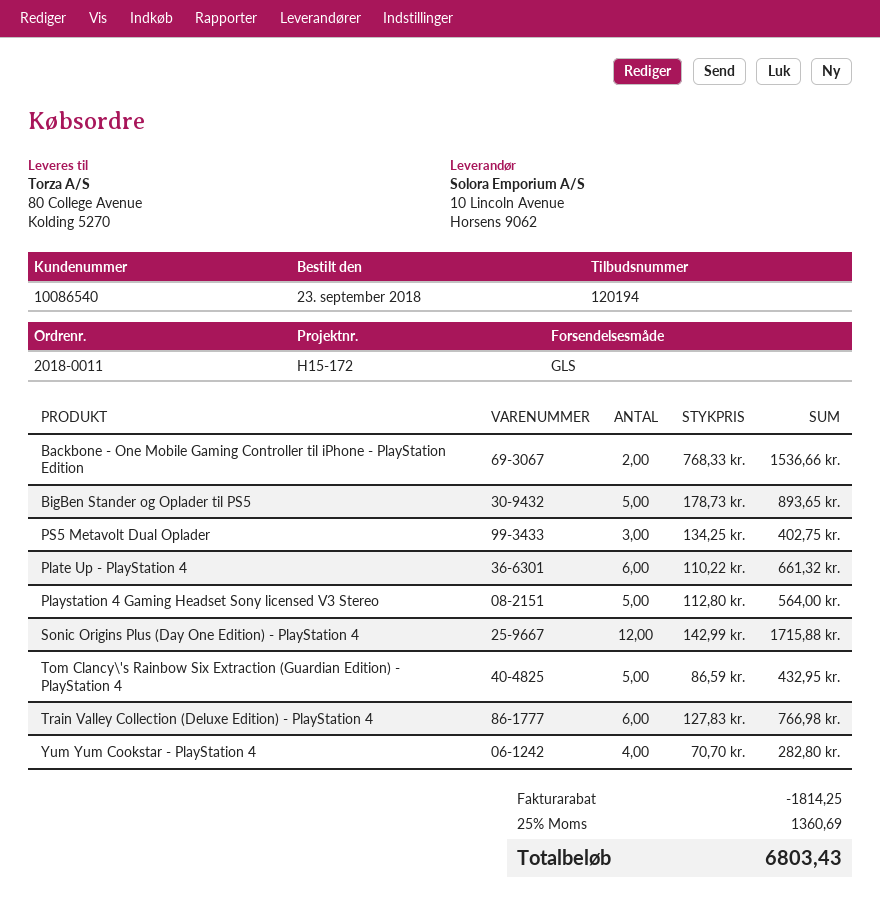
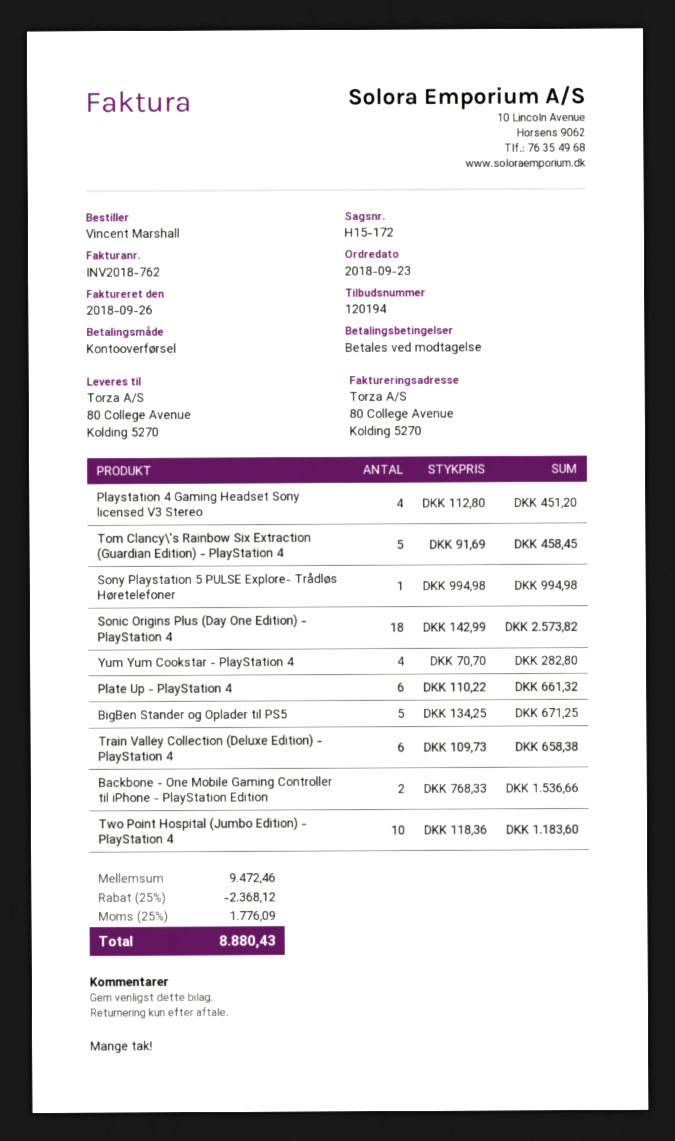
BigBen Stander og Oplader til PS5: 5 x 178.73 = 893.65 -> 5 x 134.25 = 671.25
PS5 Metavolt Dual Oplader: 3 x 134.25 = 402.75 -> none
Playstation 4 Gaming Headset Sony licensed V3 Stereo: 5 x 112.80 = 564.00 -> 4 x 112.80 = 451.20
Sonic Origins Plus (Day One Edition) - PlayStation 4: 12 x 142.99 = 1715.88 -> 18 x 142.99 = 2573.82
Tom Clancy\'s Rainbow Six Extraction (Guardian Edition) - PlayStation 4: 5 x 86.59 = 432.95 -> 5 x 91.69 = 458.45
Train Valley Collection (Deluxe Edition) - PlayStation 4: 6 x 127.83 = 766.98 -> 6 x 109.73 = 658.38
Sony Playstation 5 PULSE Explore- Trådløs Høretelefoner: none -> 1 x 994.98 = 994.98
Two Point Hospital (Jumbo Edition) - PlayStation 4: none -> 10 x 118.36 = 1183.60
discount: 1814.25 -> 2368.12
tax: 25% = 1360.69 -> 25% = 1776.09
total: 6803.43 -> 8880.43

